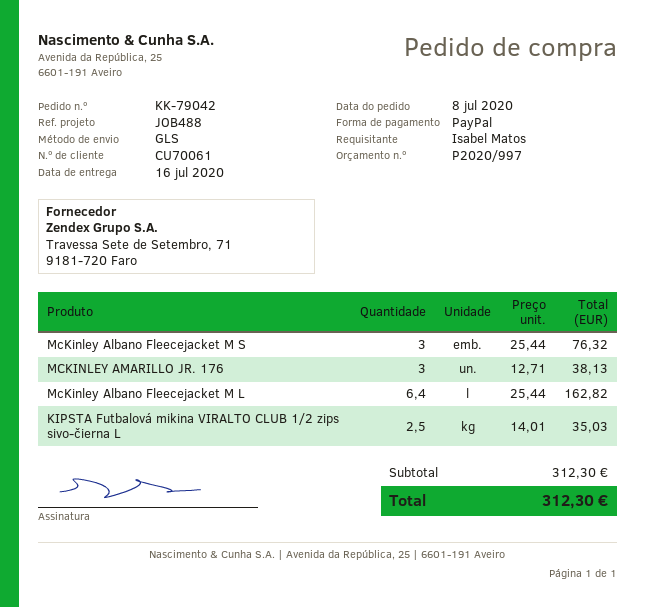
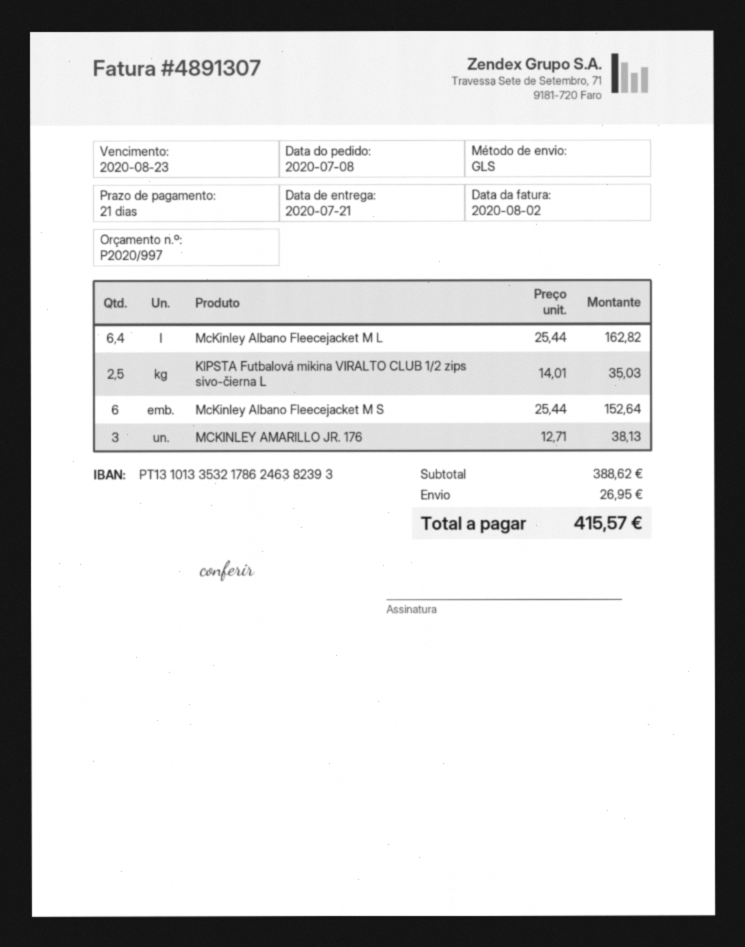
delivery date: 2020-07-16 -> 2020-07-21
McKinley Albano Fleecejacket M S: 3 x 25.44 = 76.32 -> 6 x 25.44 = 152.64
subtotal: 312.30 -> 388.62
shipping: none -> 26.95
total: 312.30 -> 415.57

